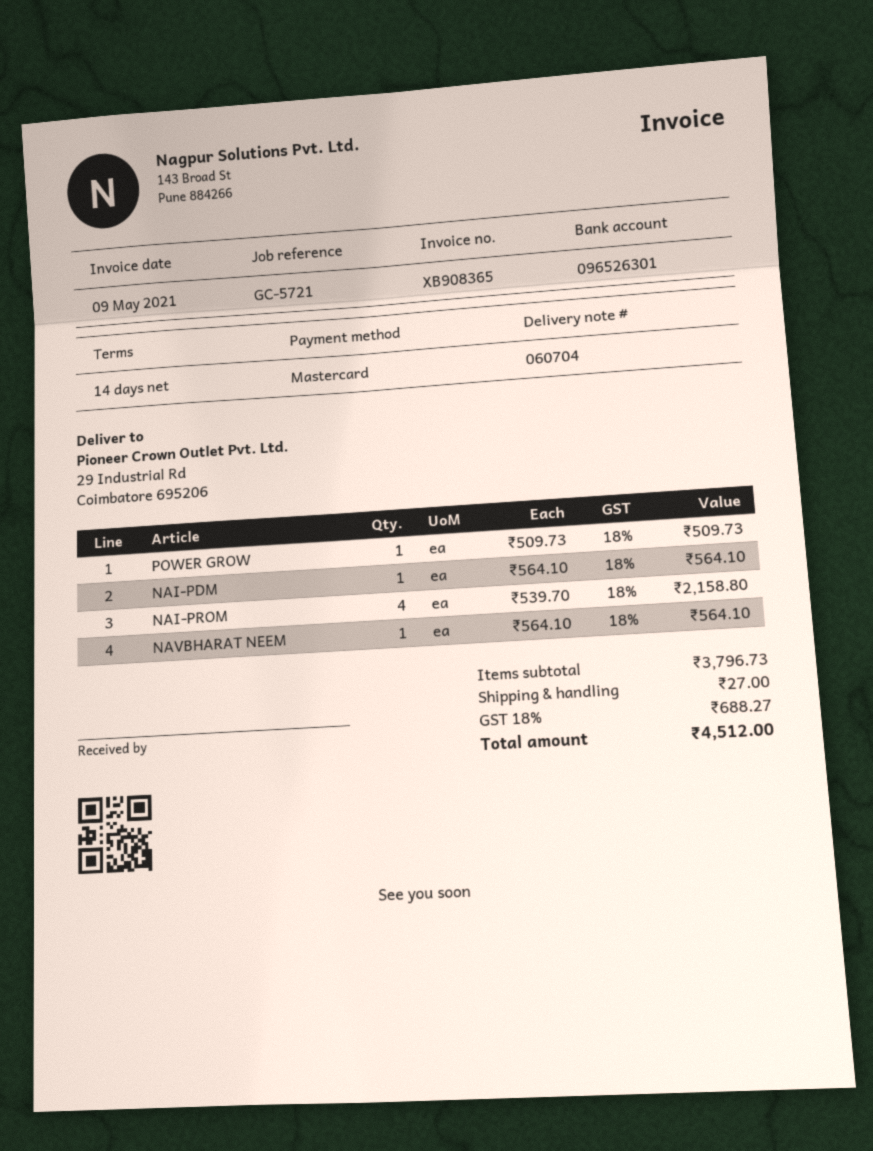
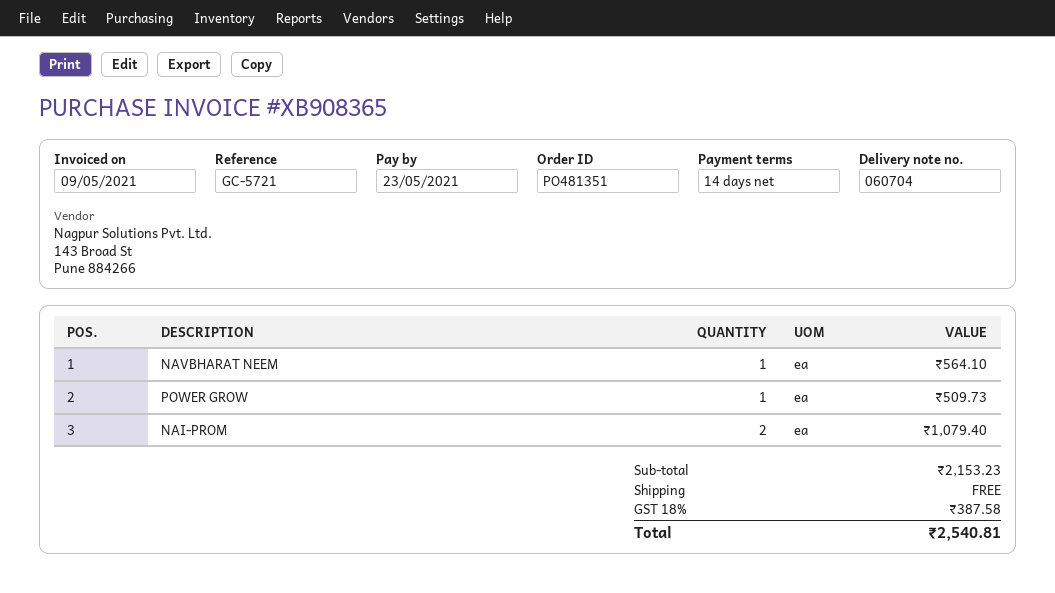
NAI-PDM: 1 for 564.10 -> none
NAI-PROM: 4 for 2158.80 -> 2 for 1079.40
subtotal: 3796.73 -> 2153.23
shipping: 27.00 -> 0.00
tax: 18% = 688.27 -> 18% = 387.58
total: 4512.00 -> 2540.81

